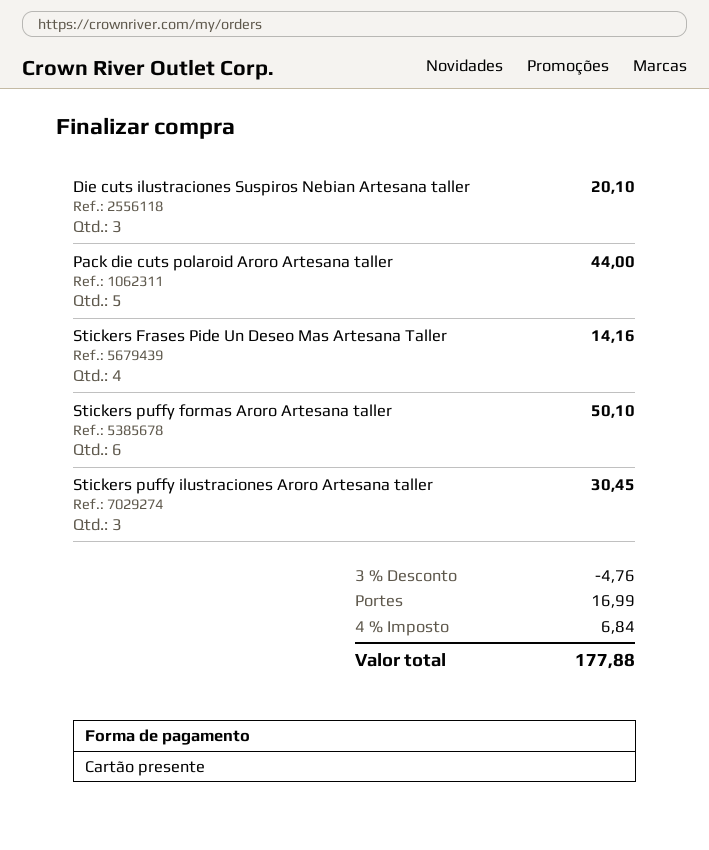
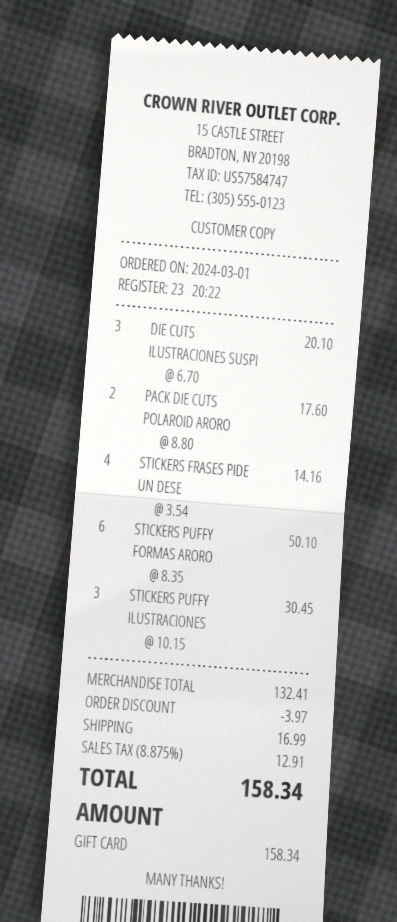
Pack die cuts polaroid Aroro Artesana taller: 5 for 44.00 -> 2 for 17.60
discount: 4.76 -> 3.97
tax: 4% = 6.84 -> 8.875% = 12.91
total: 177.88 -> 158.34

